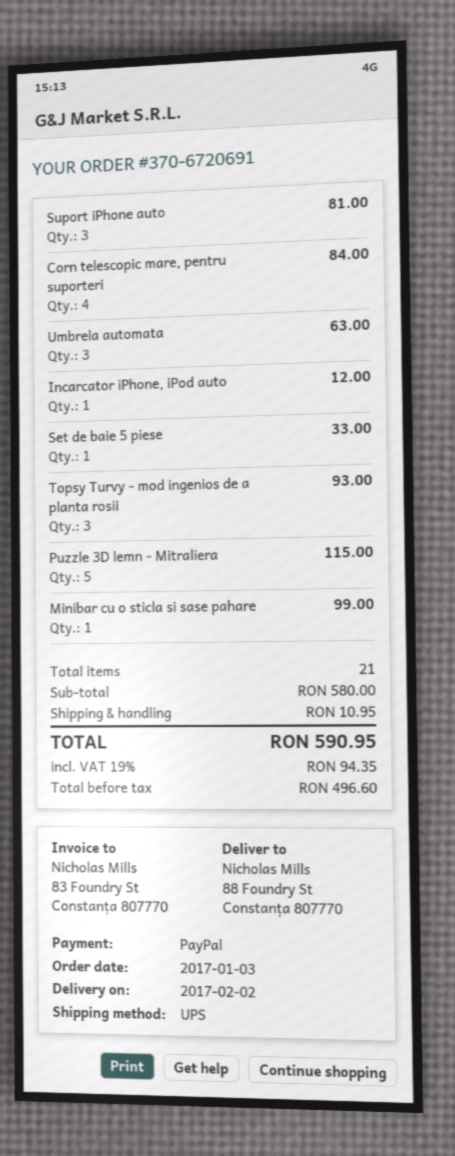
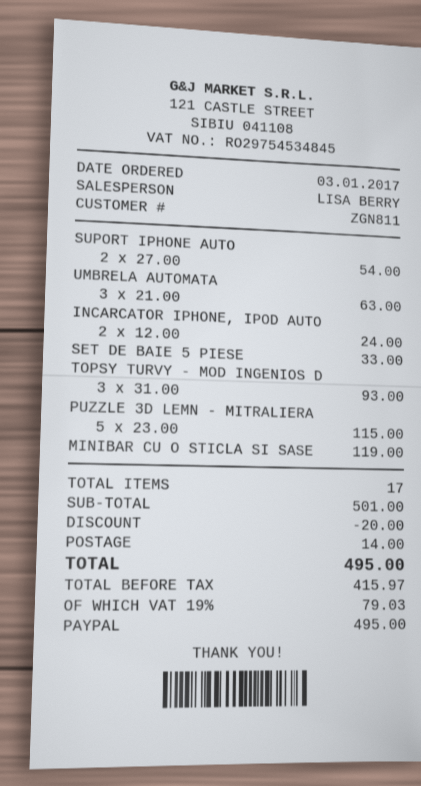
Suport iPhone auto: 3 for 81.00 -> 2 for 54.00
Corn telescopic mare, pentru suporteri: 4 for 84.00 -> none
Incarcator iPhone, iPod auto: 1 for 12.00 -> 2 for 24.00
Minibar cu o sticla si sase pahare: 1 for 99.00 -> 1 for 119.00
total quantity: 21 -> 17
subtotal: 580.00 -> 501.00
discount: none -> 20.00
shipping: 10.95 -> 14.00
net: 496.60 -> 415.97
tax: 19% = 94.35 -> 19% = 79.03
total: 590.95 -> 495.00

